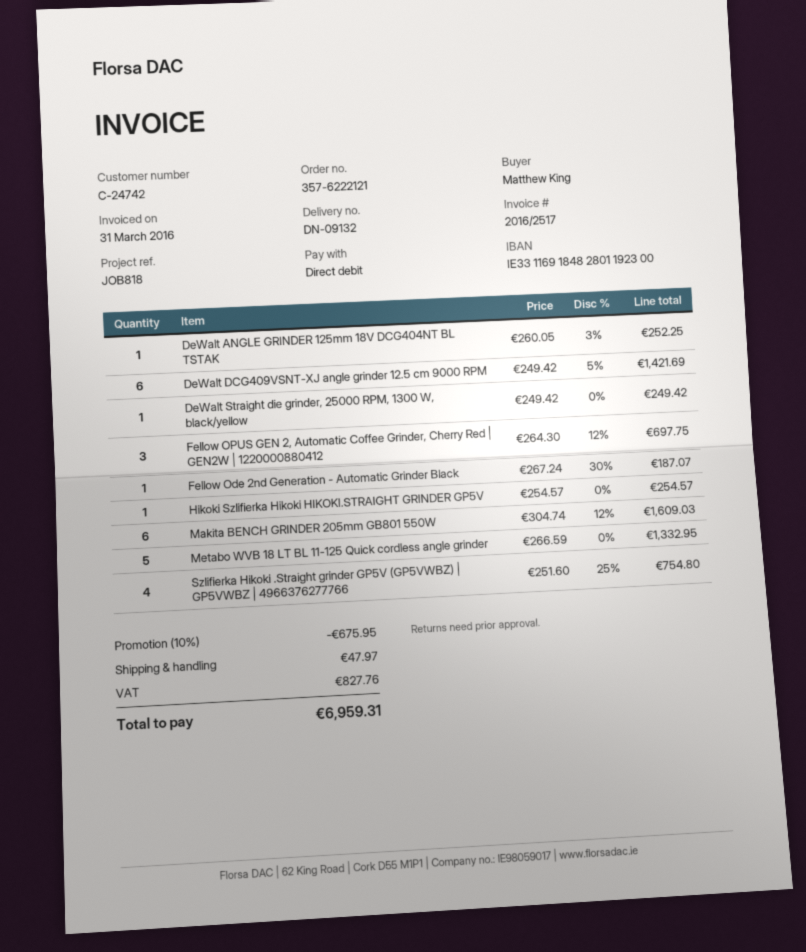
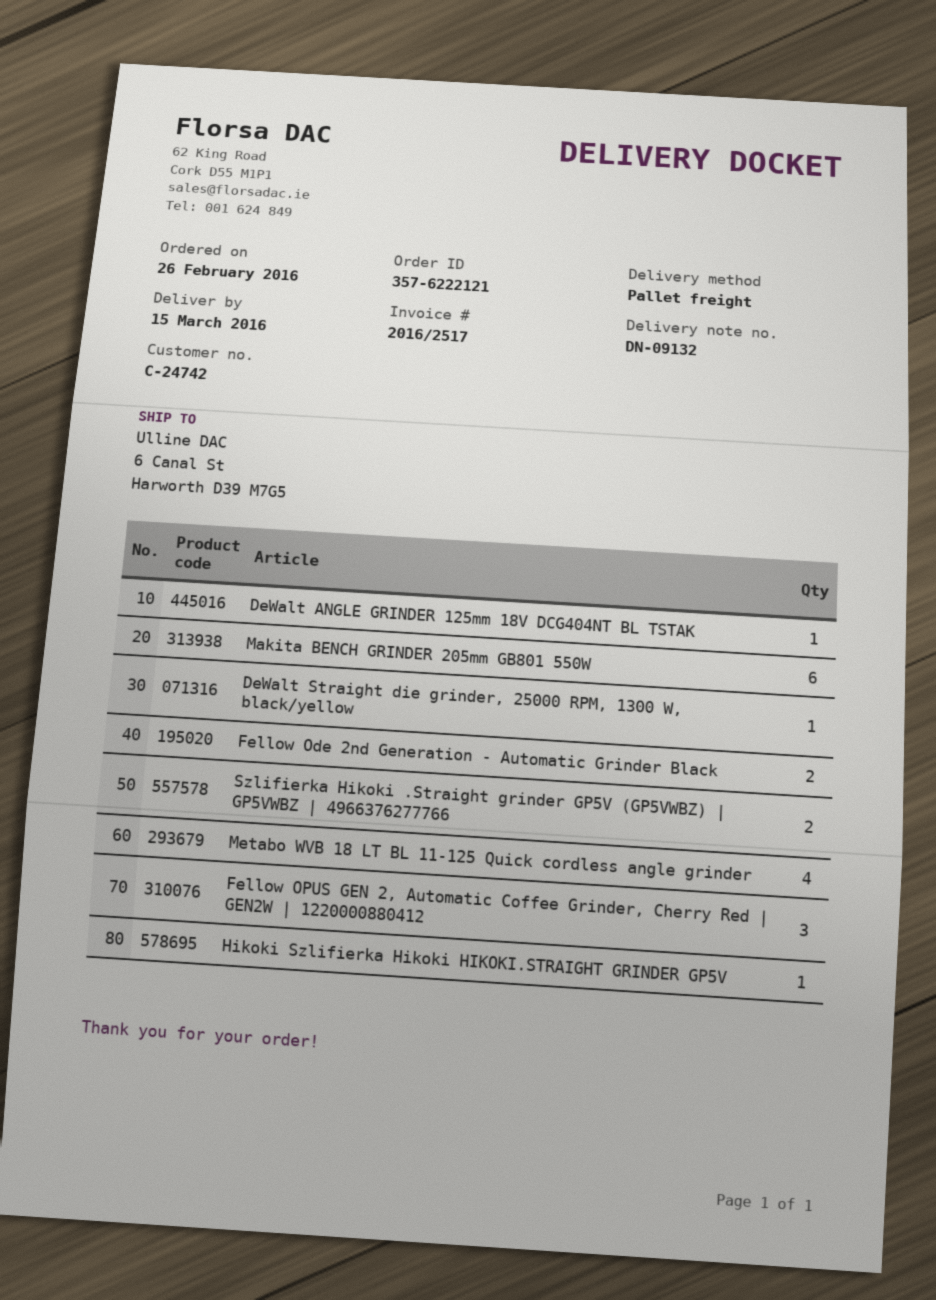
DeWalt DCG409VSNT-XJ angle grinder 12.5 cm 9000 RPM: 6 -> none
Fellow Ode 2nd Generation - Automatic Grinder Black: 1 -> 2
Metabo WVB 18 LT BL 11-125 Quick cordless angle grinder: 5 -> 4
Szlifierka Hikoki .Straight grinder GP5V (GP5VWBZ) | GP5VWBZ | 4966376277766: 4 -> 2

